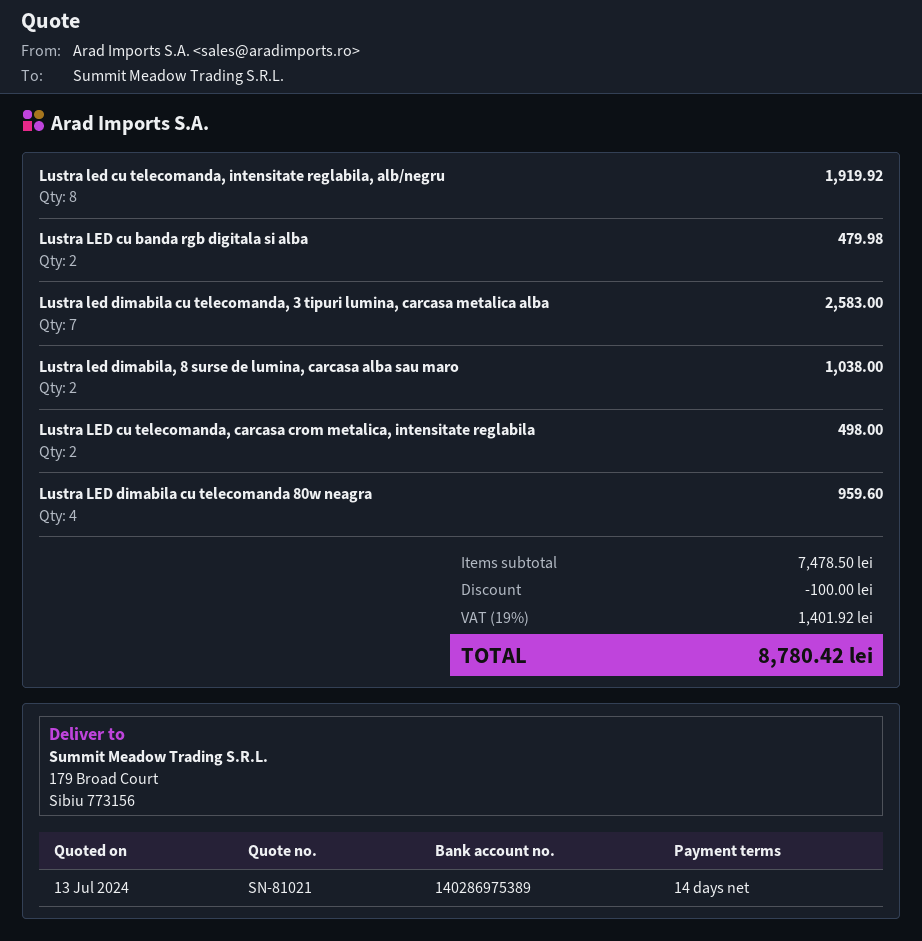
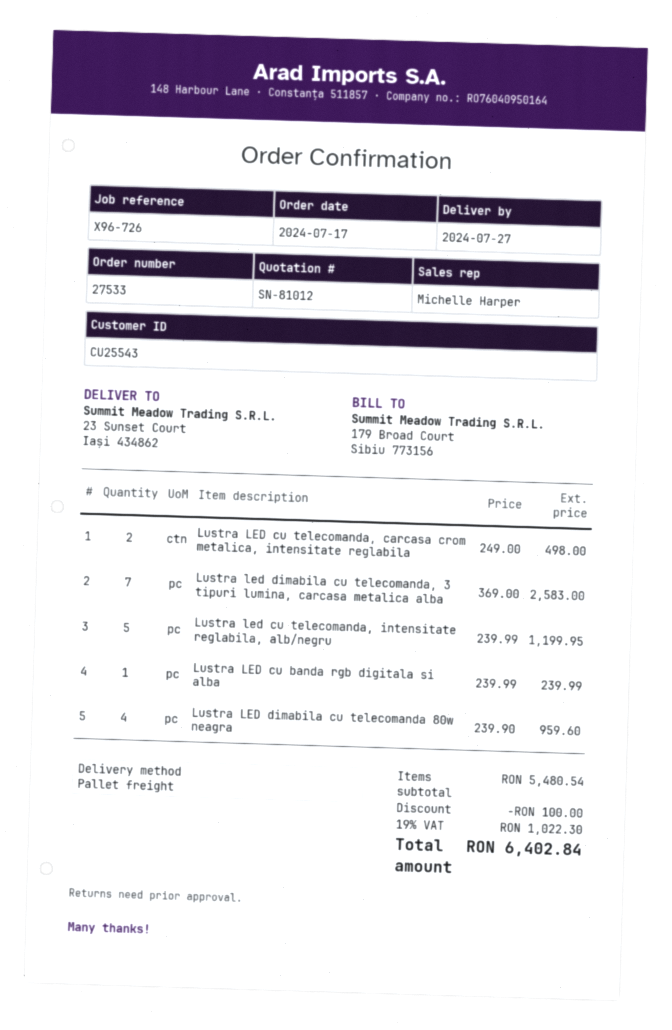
quote number: SN-81021 -> SN-81012
ship to: 179 Broad Court, Sibiu 773156 -> 23 Sunset Court, Iași 434862
Lustra led cu telecomanda, intensitate reglabila, alb/negru: 8 for 1919.92 -> 5 for 1199.95
Lustra LED cu banda rgb digitala si alba: 2 for 479.98 -> 1 for 239.99
Lustra led dimabila, 8 surse de lumina, carcasa alba sau maro: 2 for 1038.00 -> none
subtotal: 7478.50 -> 5480.54
tax: 19% = 1401.92 -> 19% = 1022.30
total: 8780.42 -> 6402.84

